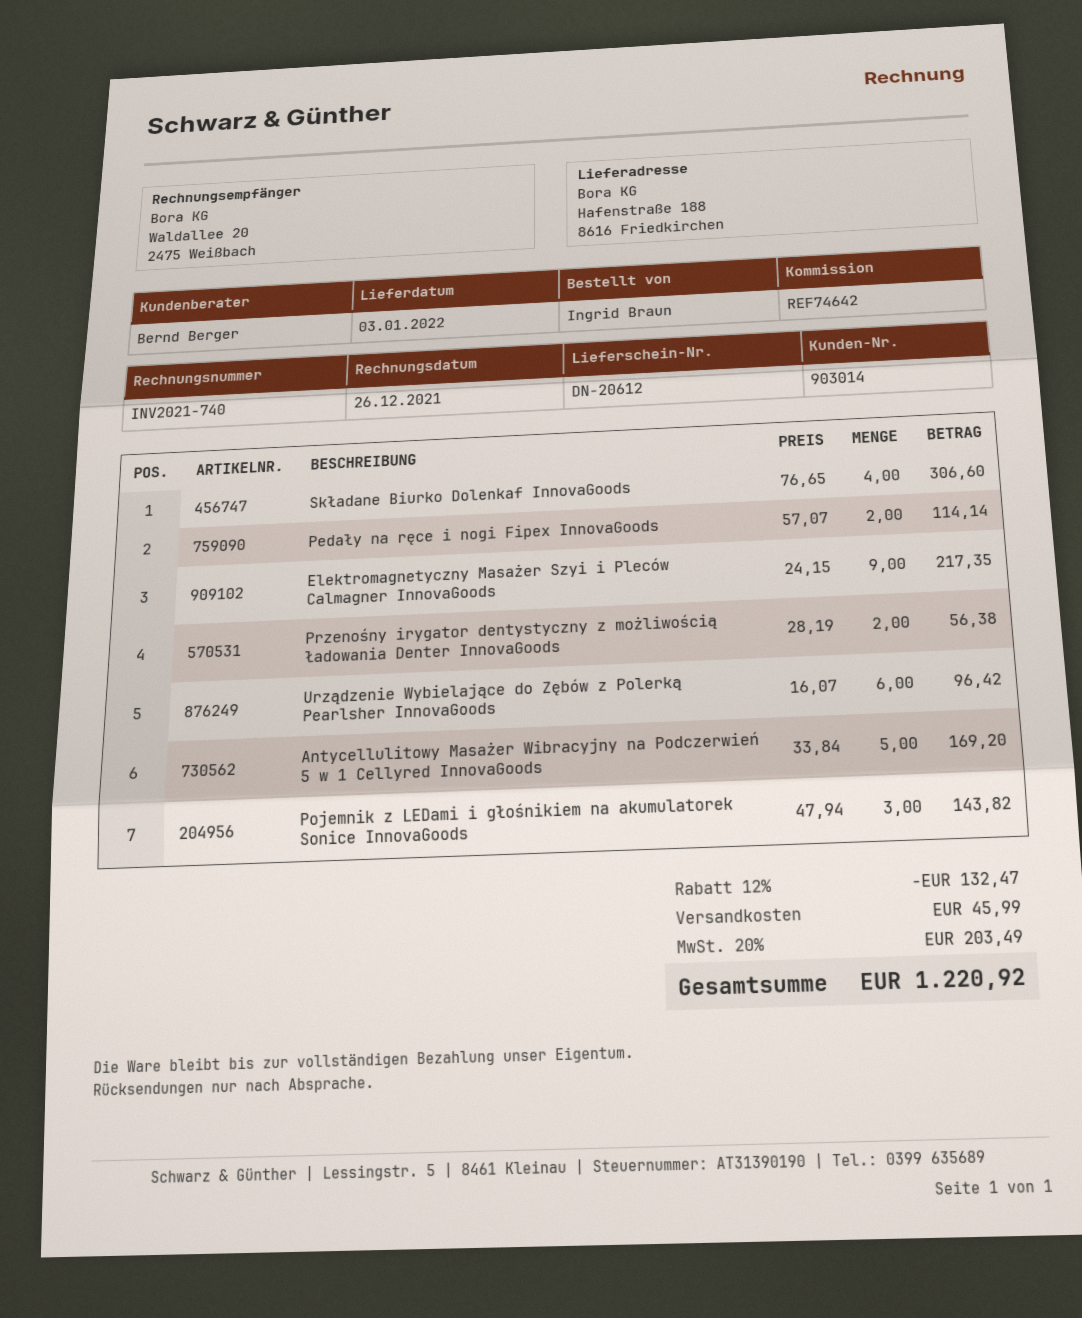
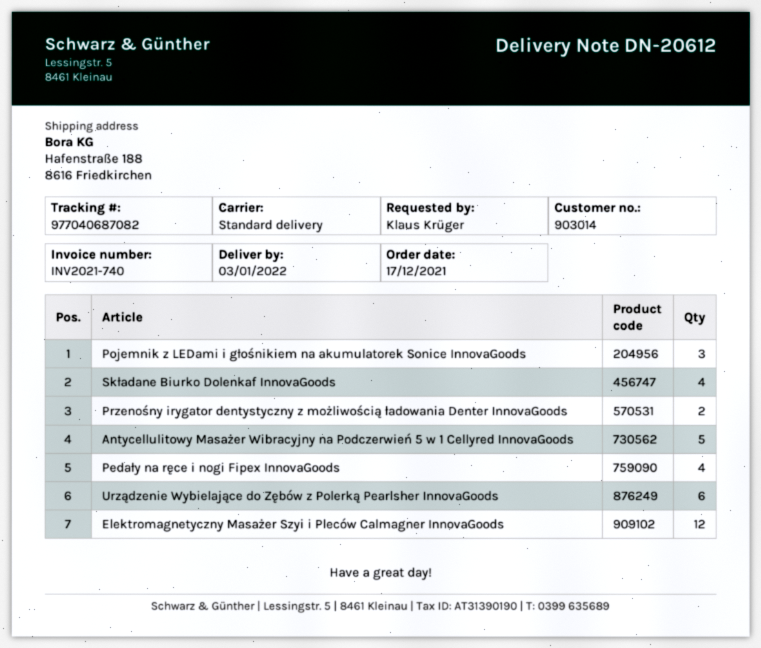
ordered by: Ingrid Braun -> Klaus Krüger
Pedały na ręce i nogi Fipex InnovaGoods: 2 -> 4
Elektromagnetyczny Masażer Szyi i Pleców Calmagner InnovaGoods: 9 -> 12

